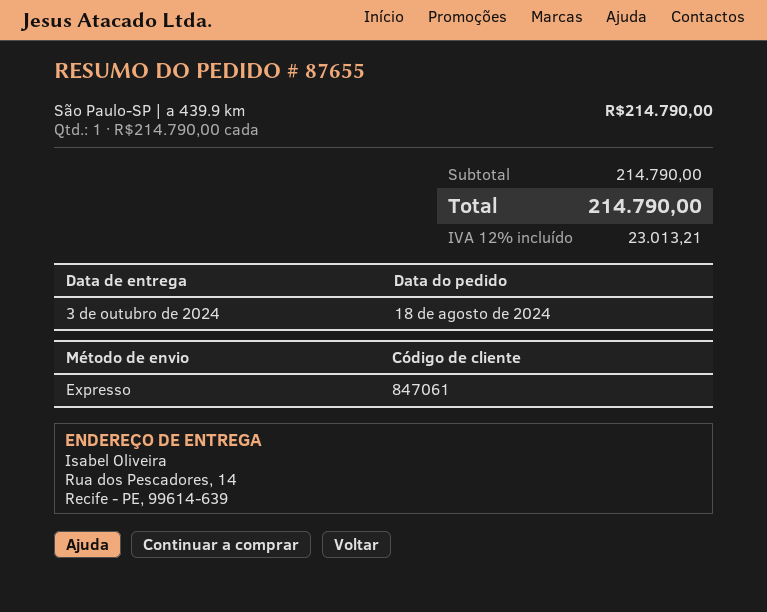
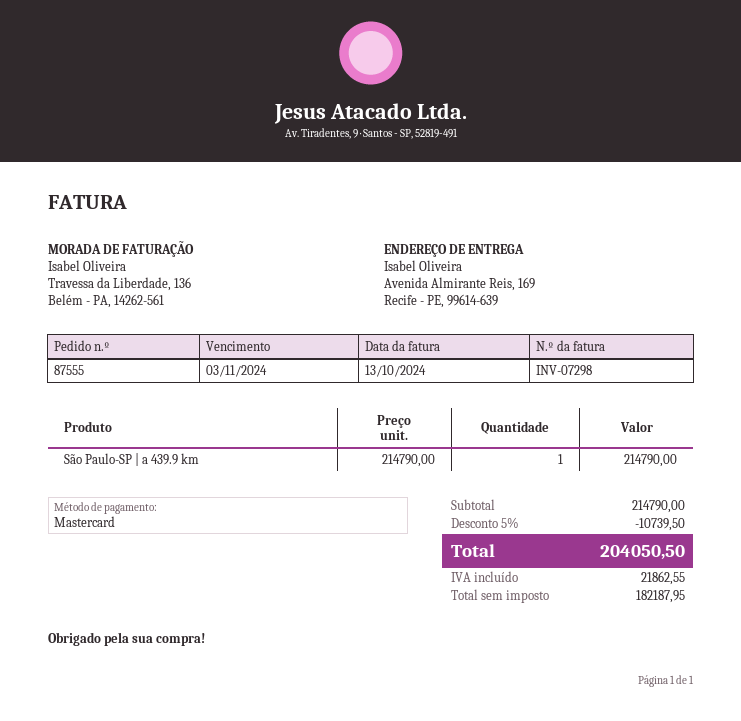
order number: 87655 -> 87555
ship to: Rua dos Pescadores, 14, Recife - PE, 99614-639 -> Avenida Almirante Reis, 169, Recife - PE, 99614-639
discount: none -> 5% = 10739.50
tax: 23013.21 -> 21862.55
total: 214790.00 -> 204050.50

